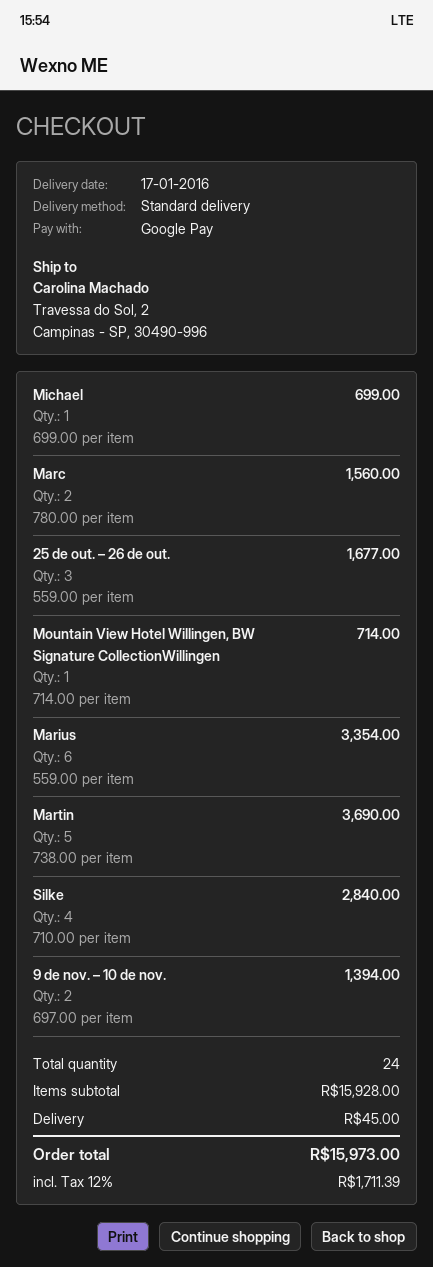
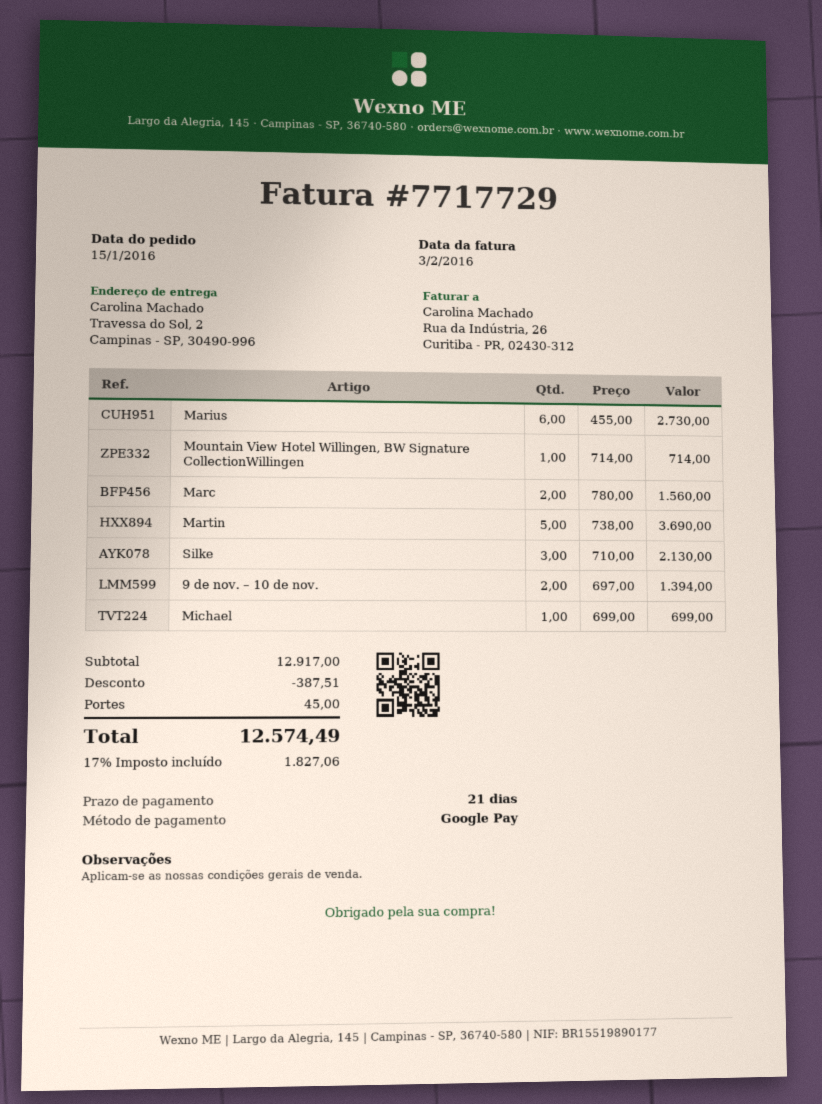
25 de out. – 26 de out.: 3 x 559.00 = 1677.00 -> none
Marius: 6 x 559.00 = 3354.00 -> 6 x 455.00 = 2730.00
Silke: 4 x 710.00 = 2840.00 -> 3 x 710.00 = 2130.00
subtotal: 15928.00 -> 12917.00
discount: none -> 387.51
tax: 12% = 1711.39 -> 17% = 1827.06
total: 15973.00 -> 12574.49

